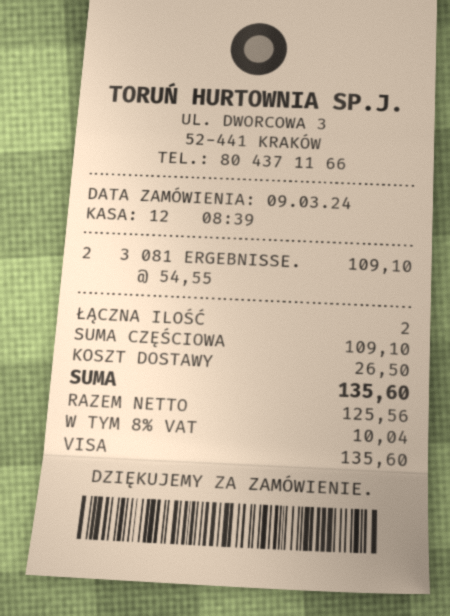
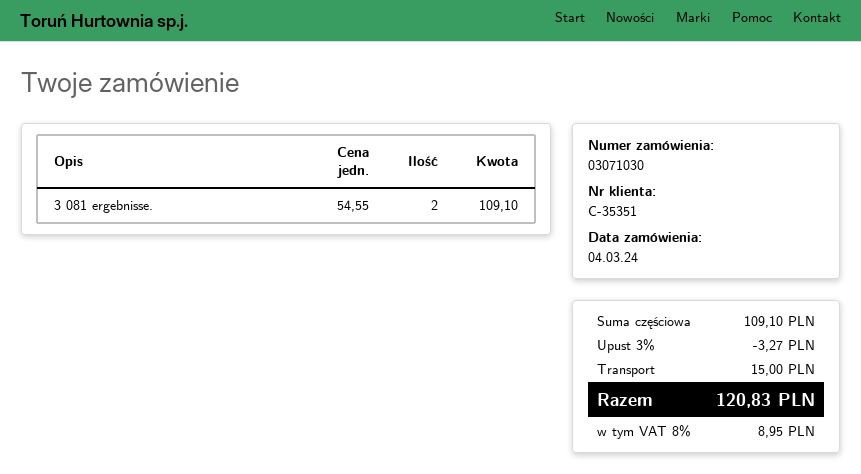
order date: 2024-03-09 -> 2024-03-04
discount: none -> 3% = 3.27
shipping: 26.50 -> 15.00
tax: 8% = 10.04 -> 8% = 8.95
total: 135.60 -> 120.83

